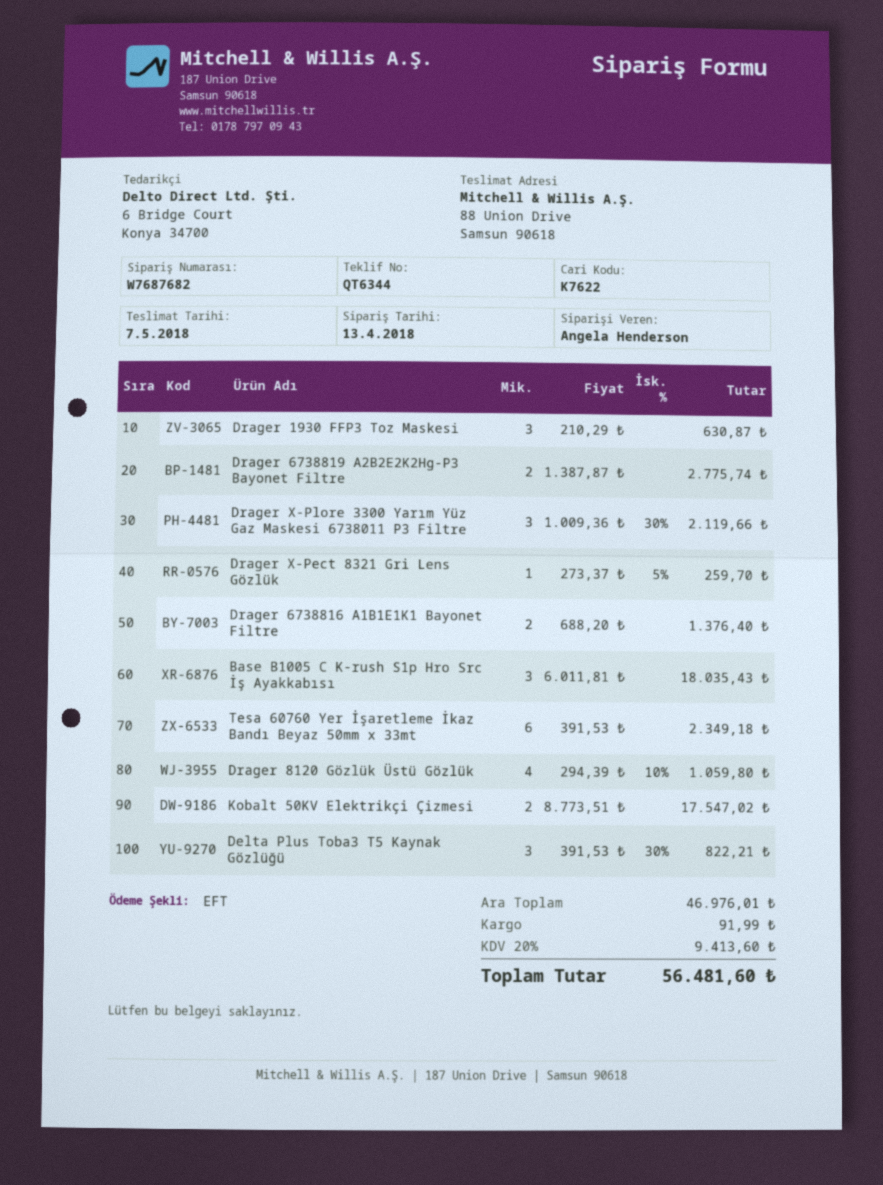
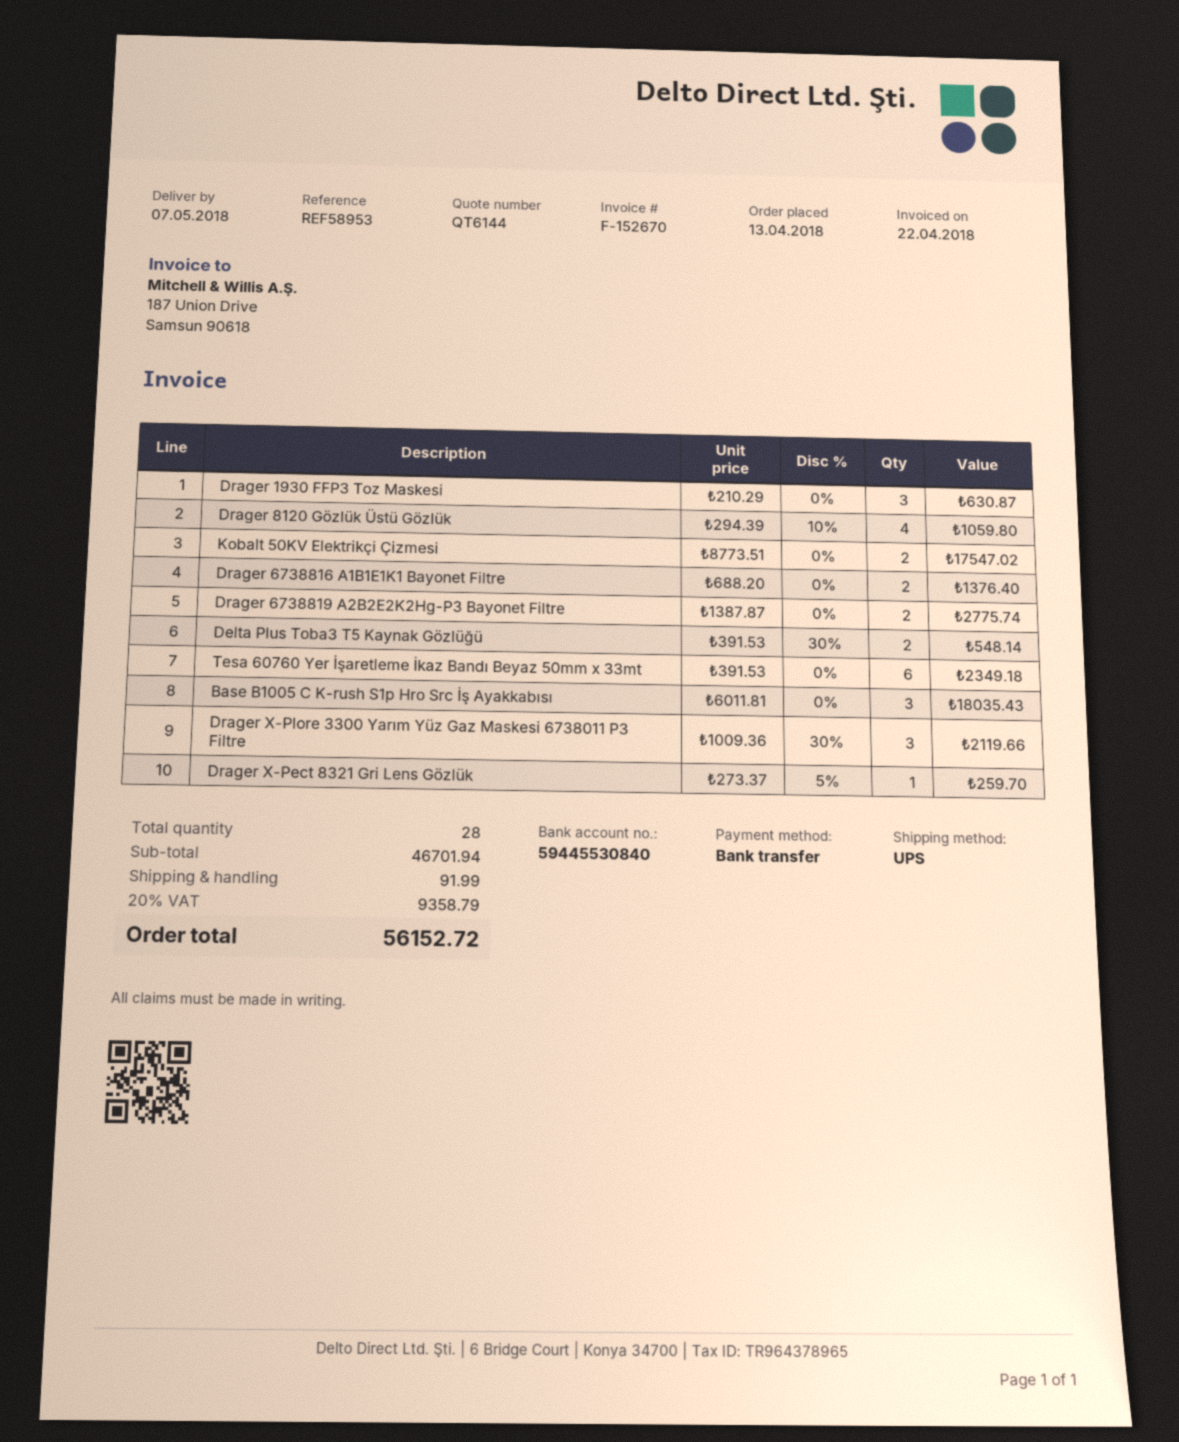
quote number: QT6344 -> QT6144
Delta Plus Toba3 T5 Kaynak Gözlüğü: 3 x 391.53 - 30% = 822.21 -> 2 x 391.53 - 30% = 548.14
subtotal: 46976.01 -> 46701.94
tax: 20% = 9413.60 -> 20% = 9358.79
total: 56481.60 -> 56152.72

